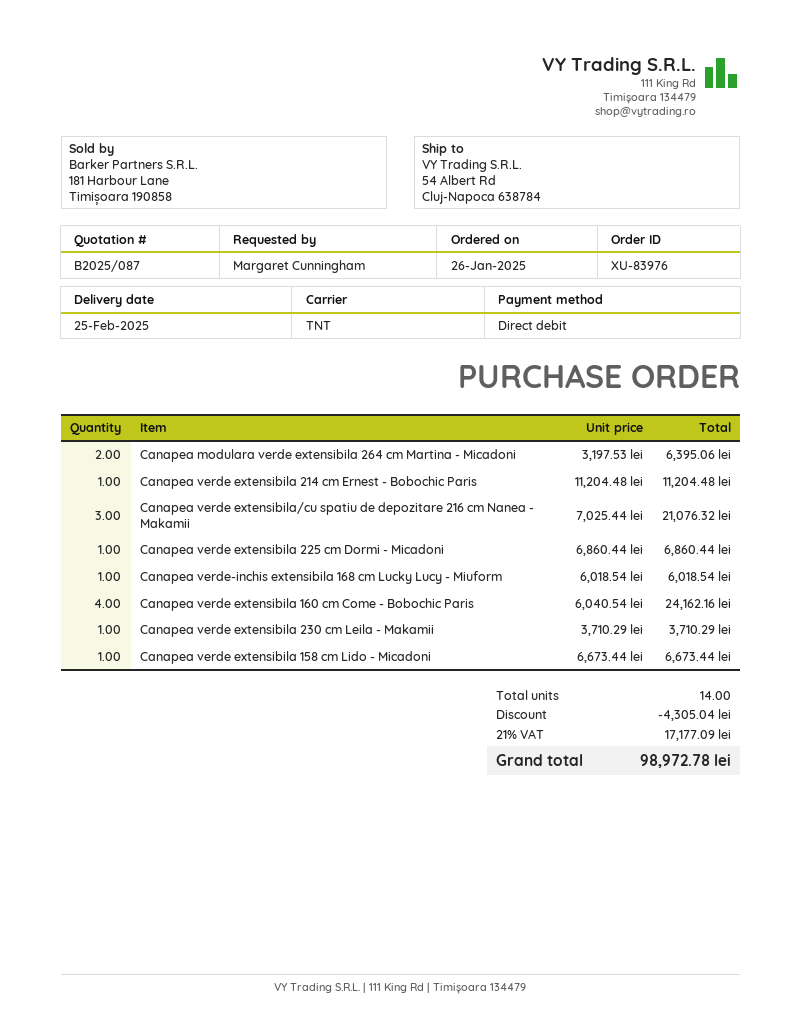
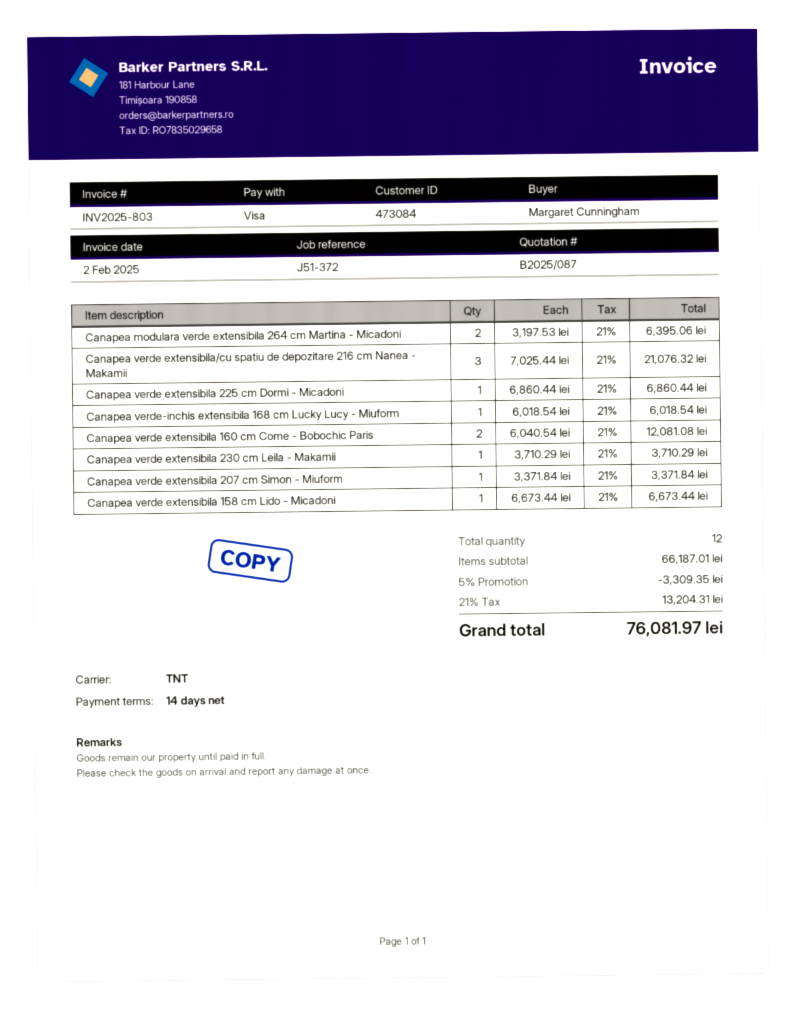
payment method: direct debit -> Visa
Canapea verde extensibila 214 cm Ernest - Bobochic Paris: 1 x 11204.48 = 11204.48 -> none
Canapea verde extensibila 160 cm Come - Bobochic Paris: 4 x 6040.54 = 24162.16 -> 2 x 6040.54 = 12081.08
Canapea verde extensibila 207 cm Simon - Miuform: none -> 1 x 3371.84 = 3371.84
total quantity: 14 -> 12
discount: 4305.04 -> 3309.35
tax: 21% = 17177.09 -> 21% = 13204.31
total: 98972.78 -> 76081.97

